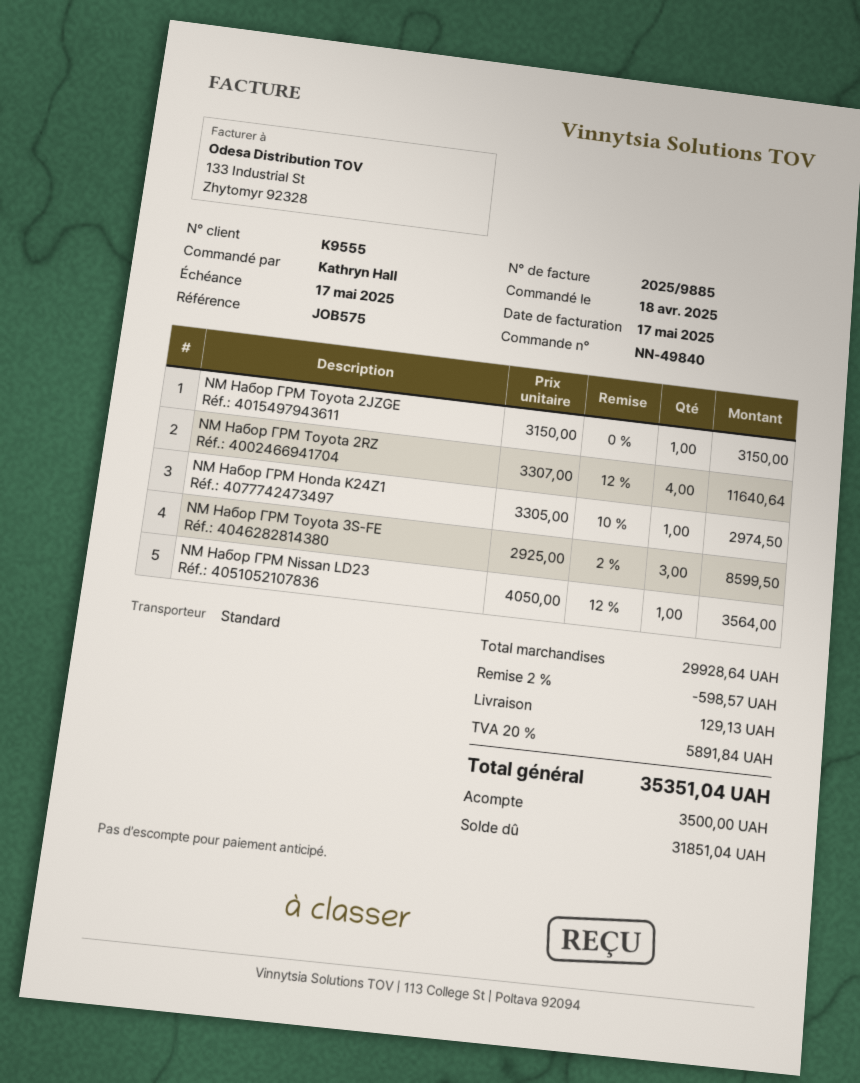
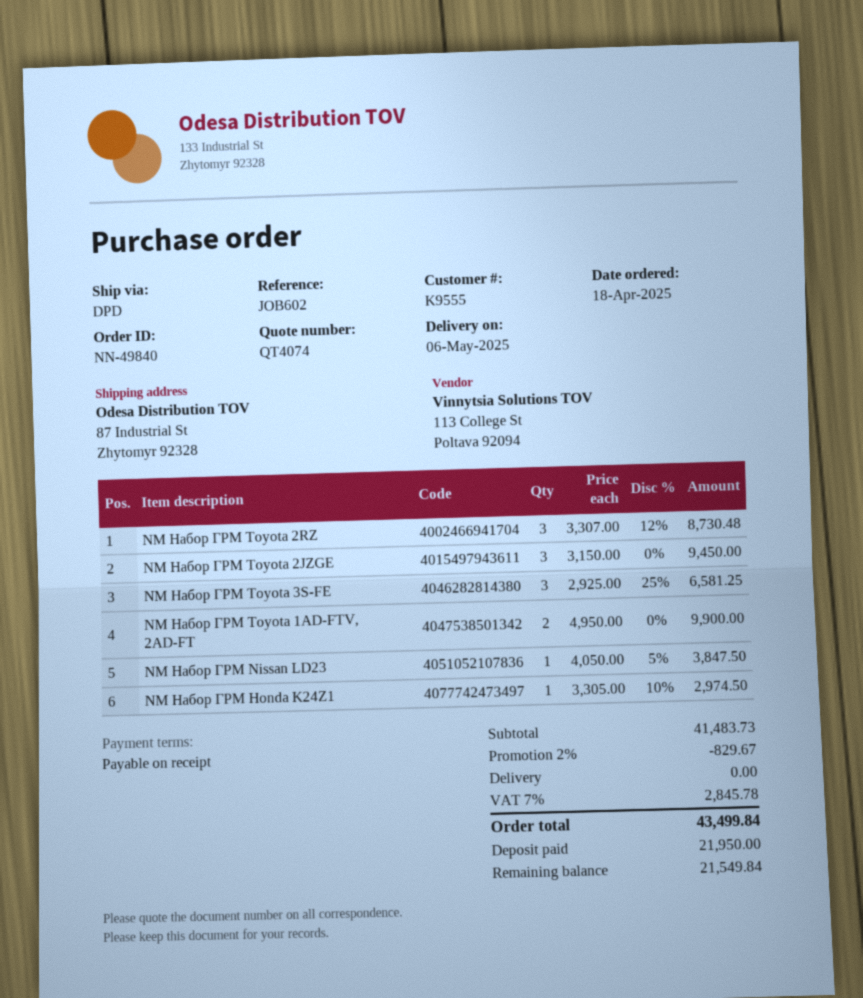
reference: JOB575 -> JOB602
shipping method: standard -> DPD
NM Набор ГРМ Toyota 2JZGE: 1 x 3150.00 = 3150.00 -> 3 x 3150.00 = 9450.00
NM Набор ГРМ Toyota 2RZ: 4 x 3307.00 - 12% = 11640.64 -> 3 x 3307.00 - 12% = 8730.48
NM Набор ГРМ Toyota 3S-FE: 3 x 2925.00 - 2% = 8599.50 -> 3 x 2925.00 - 25% = 6581.25
NM Набор ГРМ Nissan LD23: 1 x 4050.00 - 12% = 3564.00 -> 1 x 4050.00 - 5% = 3847.50
NM Набор ГРМ Toyota 1AD-FTV, 2AD-FT: none -> 2 x 4950.00 = 9900.00
subtotal: 29928.64 -> 41483.73
discount: 2% = 598.57 -> 2% = 829.67
shipping: 129.13 -> 0.00
tax: 20% = 5891.84 -> 7% = 2845.78
total: 35351.04 -> 43499.84
deposit: 3500.00 -> 21950.00
balance: 31851.04 -> 21549.84

